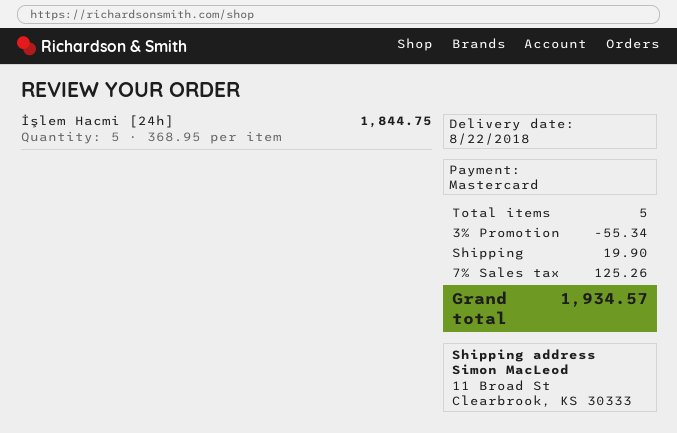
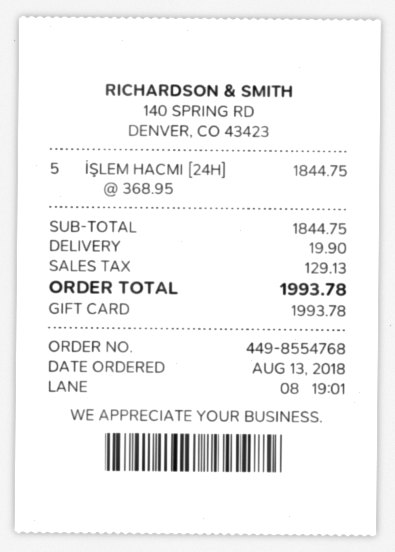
payment method: Mastercard -> gift card
discount: 3% = 55.34 -> none
tax: 125.26 -> 129.13
total: 1934.57 -> 1993.78

